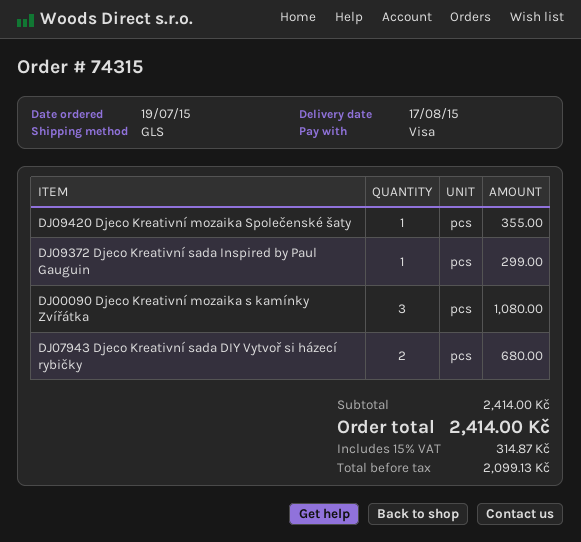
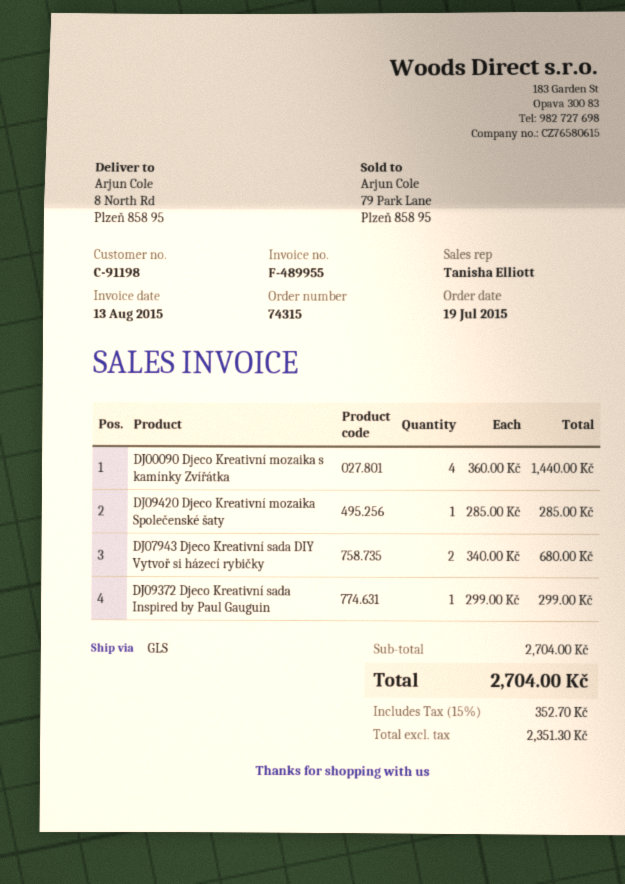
DJ09420 Djeco Kreativní mozaika Společenské šaty: 1 for 355.00 -> 1 for 285.00
DJ00090 Djeco Kreativní mozaika s kamínky Zvířátka: 3 for 1080.00 -> 4 for 1440.00
subtotal: 2414.00 -> 2704.00
net: 2099.13 -> 2351.30
tax: 15% = 314.87 -> 15% = 352.70
total: 2414.00 -> 2704.00

